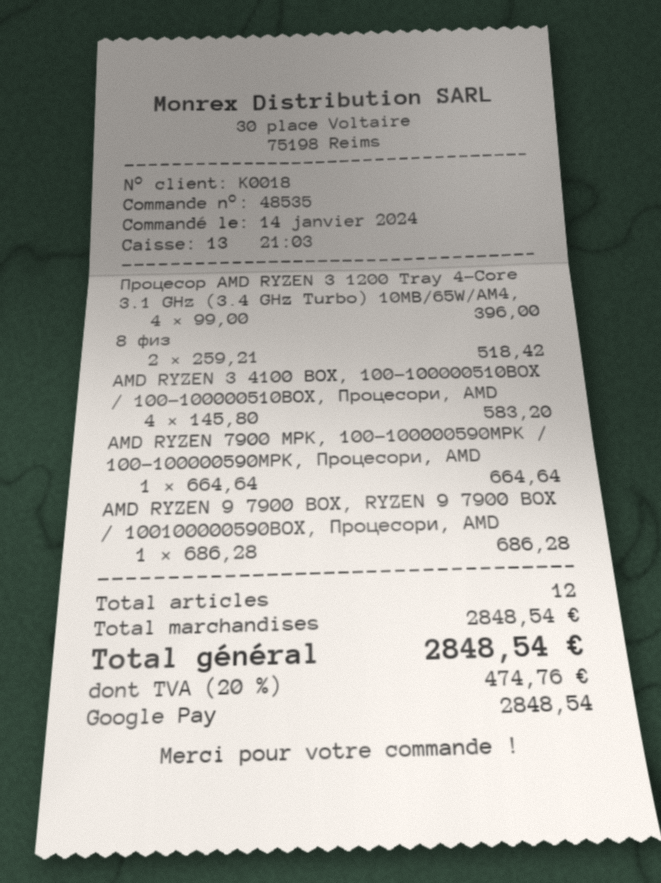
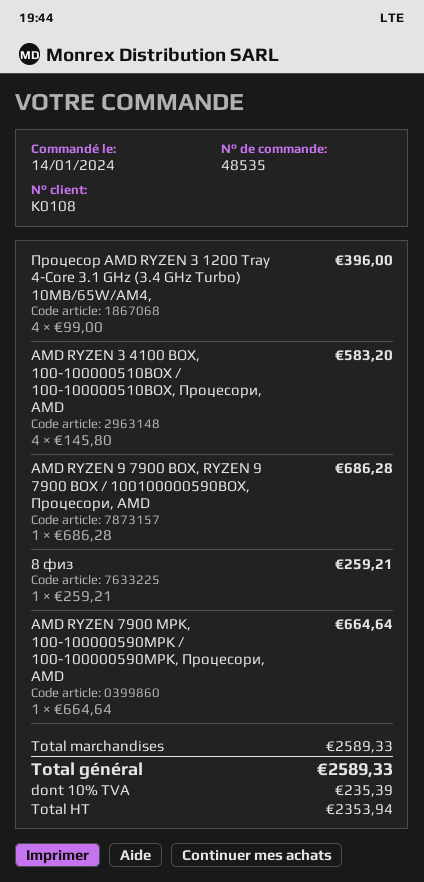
customer number: K0018 -> K0108
8 физ: 2 x 259.21 = 518.42 -> 1 x 259.21 = 259.21
subtotal: 2848.54 -> 2589.33
tax: 20% = 474.76 -> 10% = 235.39
total: 2848.54 -> 2589.33

